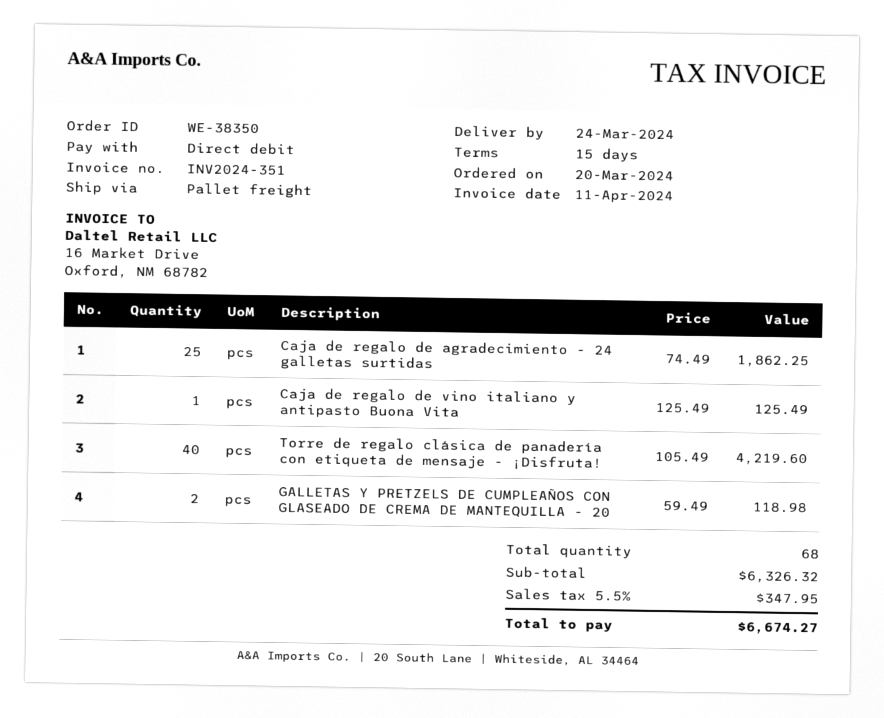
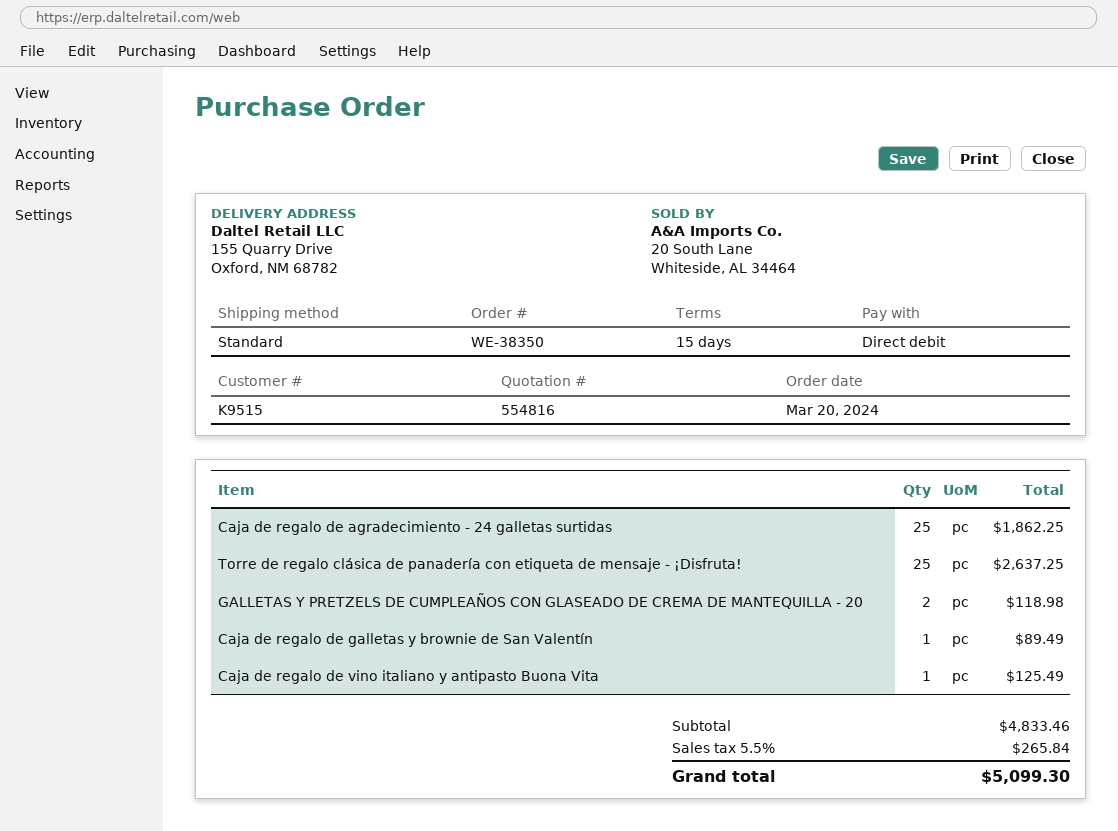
shipping method: pallet freight -> standard
Torre de regalo clásica de panadería con etiqueta de mensaje - ¡Disfruta!: 40 for 4219.60 -> 25 for 2637.25
Caja de regalo de galletas y brownie de San Valentín: none -> 1 for 89.49
subtotal: 6326.32 -> 4833.46
tax: 5.5% = 347.95 -> 5.5% = 265.84
total: 6674.27 -> 5099.30

